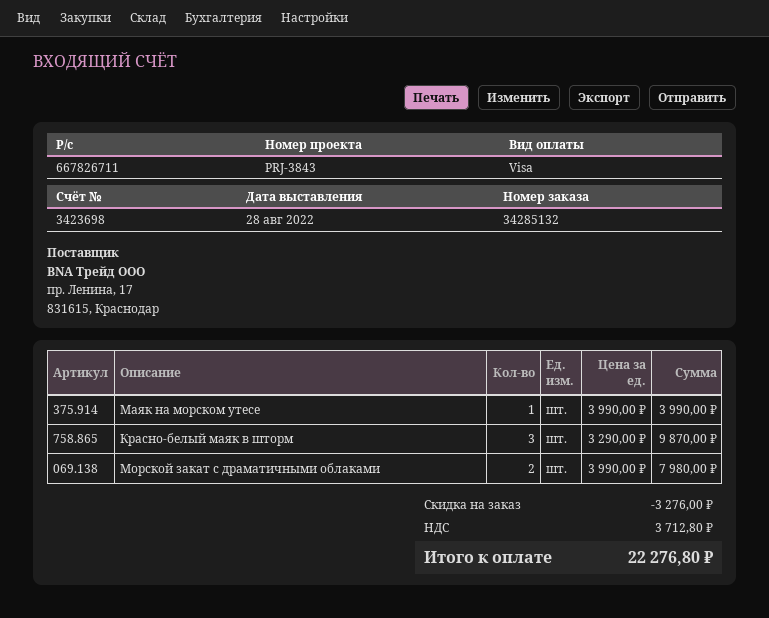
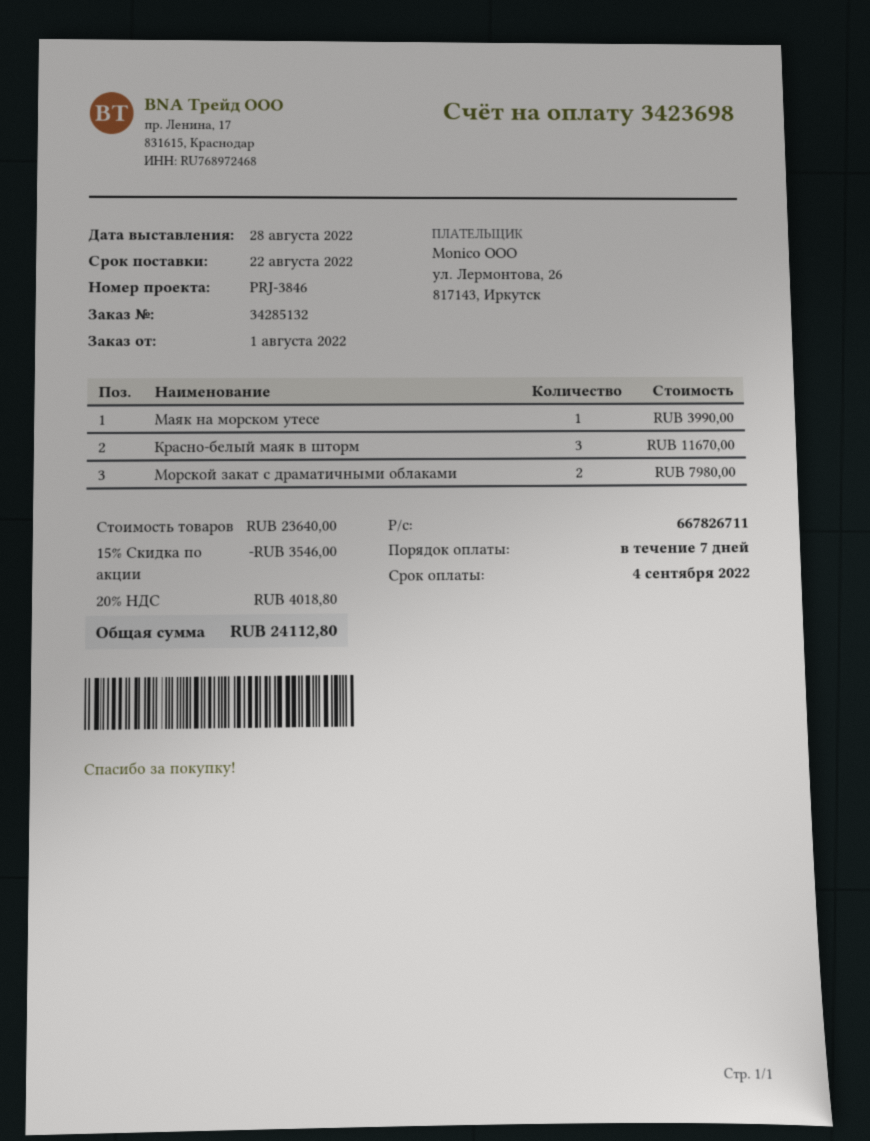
reference: PRJ-3843 -> PRJ-3846
Красно-белый маяк в шторм: 3 for 9870.00 -> 3 for 11670.00
discount: 3276.00 -> 3546.00
tax: 3712.80 -> 4018.80
total: 22276.80 -> 24112.80

